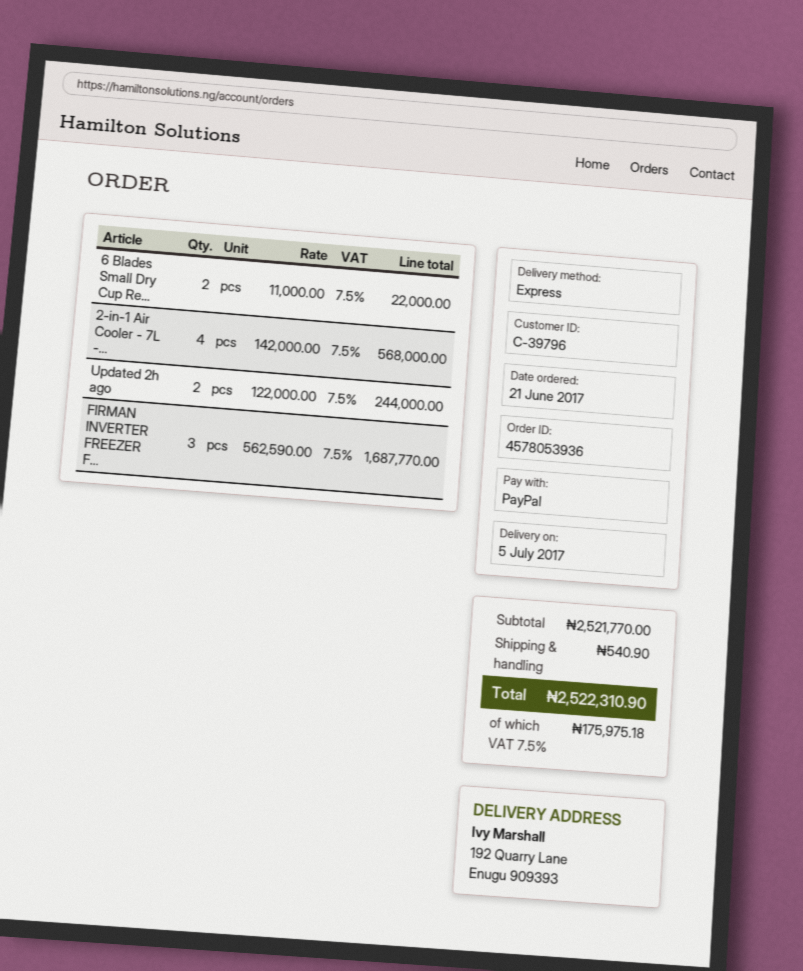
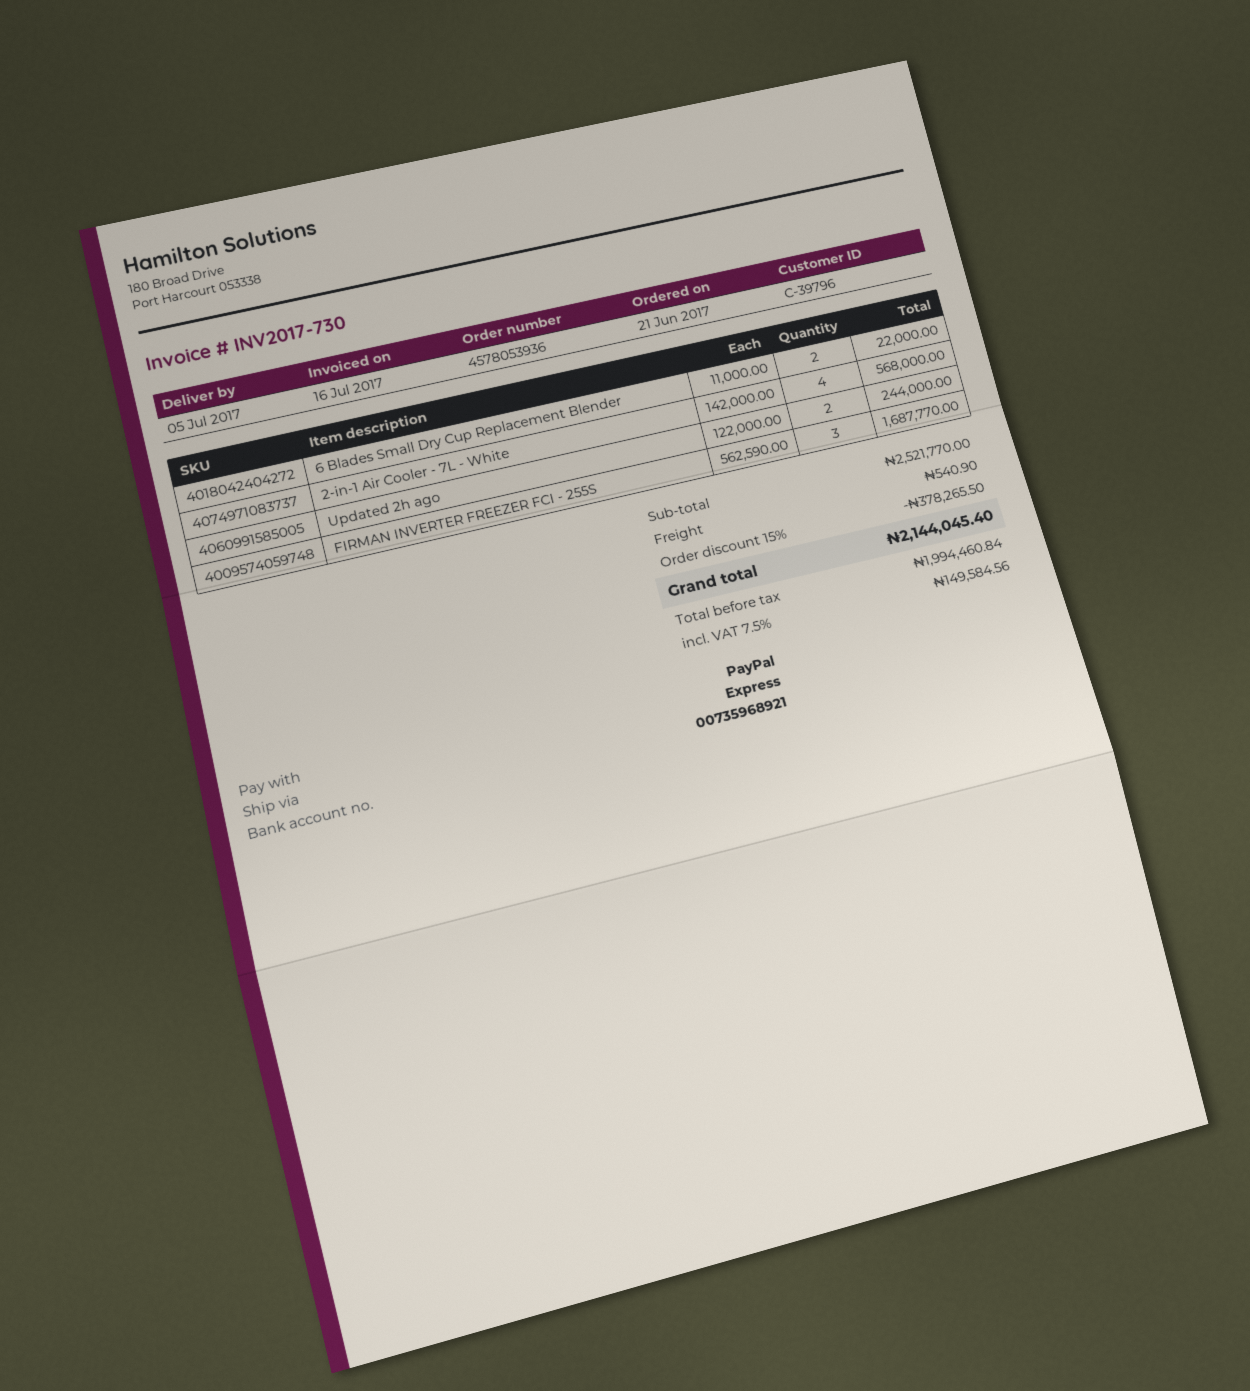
discount: none -> 15% = 378265.50
tax: 7.5% = 175975.18 -> 7.5% = 149584.56
total: 2522310.90 -> 2144045.40

